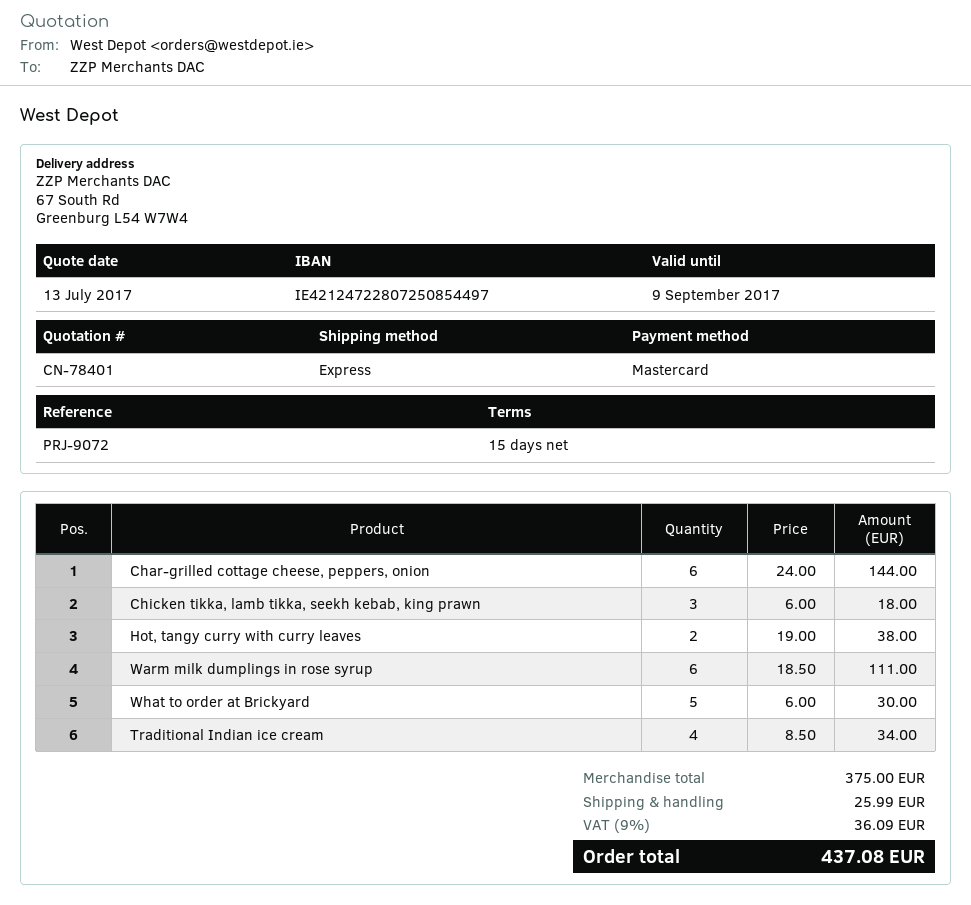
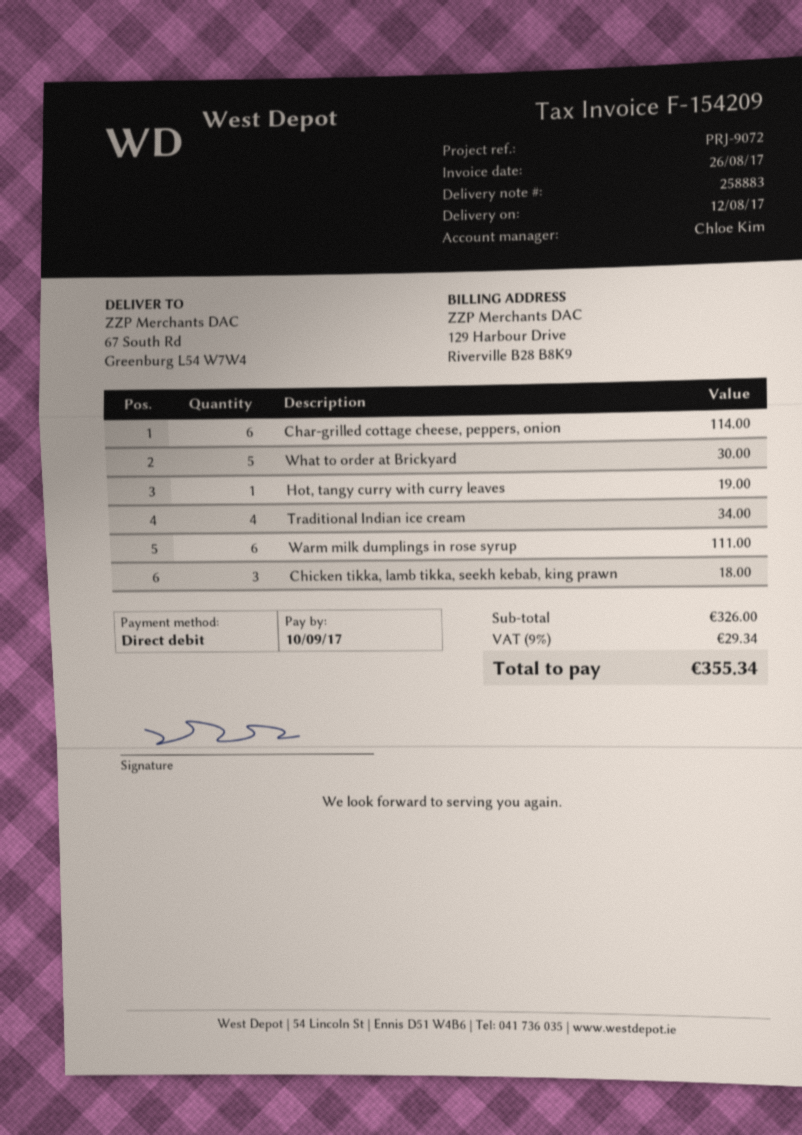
payment method: Mastercard -> direct debit
Char-grilled cottage cheese, peppers, onion: 6 for 144.00 -> 6 for 114.00
Hot, tangy curry with curry leaves: 2 for 38.00 -> 1 for 19.00
subtotal: 375.00 -> 326.00
shipping: 25.99 -> none
tax: 9% = 36.09 -> 9% = 29.34
total: 437.08 -> 355.34

